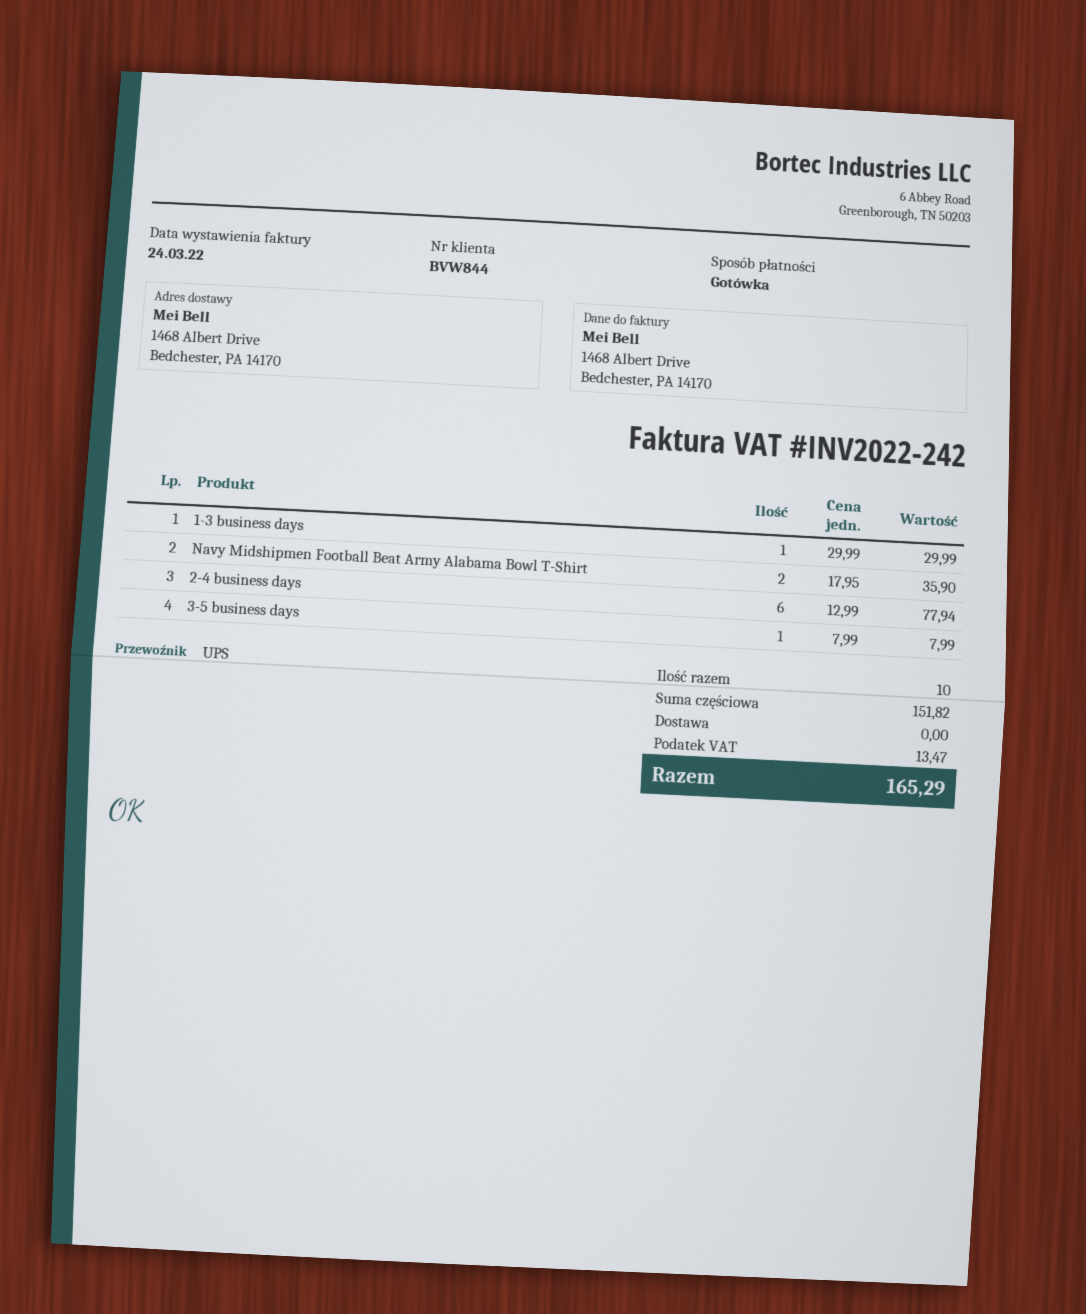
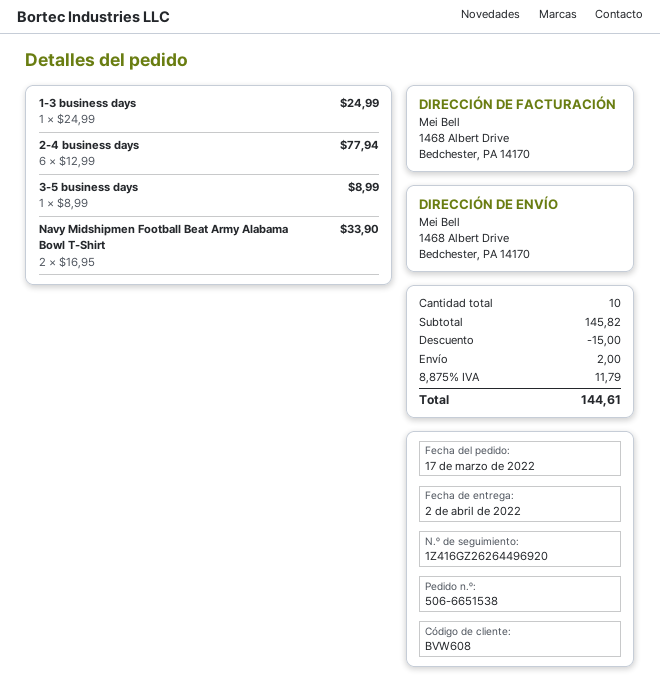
customer number: BVW844 -> BVW608
1-3 business days: 1 x 29.99 = 29.99 -> 1 x 24.99 = 24.99
Navy Midshipmen Football Beat Army Alabama Bowl T-Shirt: 2 x 17.95 = 35.90 -> 2 x 16.95 = 33.90
3-5 business days: 1 x 7.99 = 7.99 -> 1 x 8.99 = 8.99
subtotal: 151.82 -> 145.82
discount: none -> 15.00
shipping: 0.00 -> 2.00
tax: 13.47 -> 11.79
total: 165.29 -> 144.61

